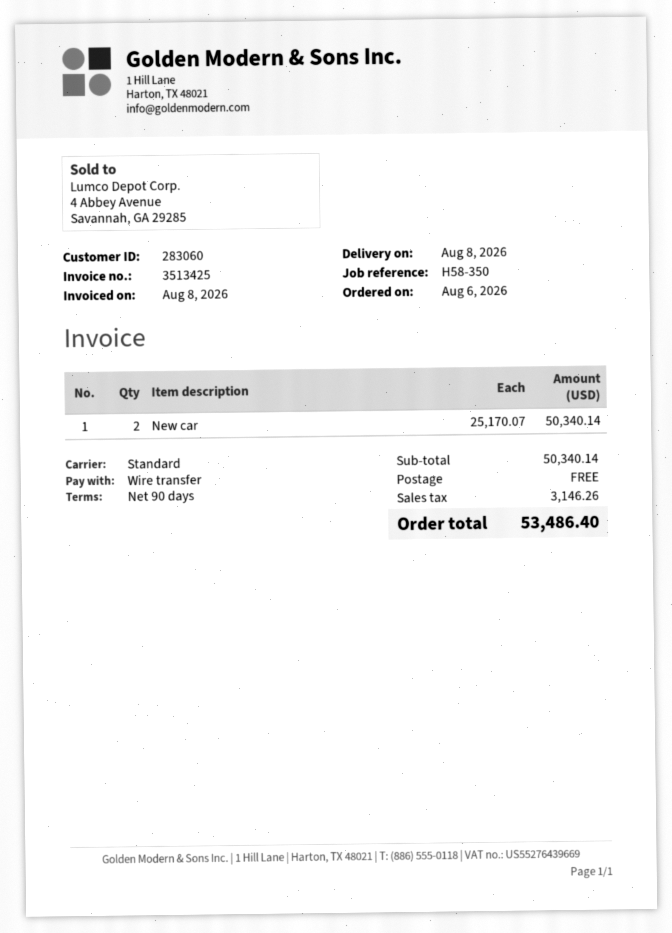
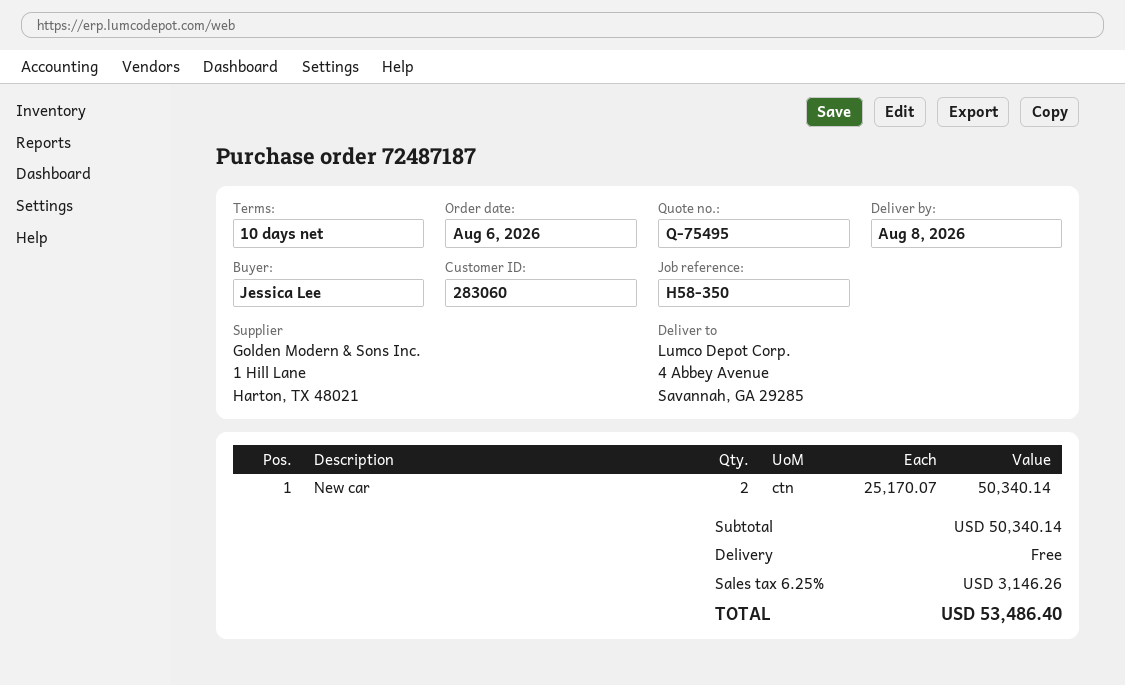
payment terms: 90 days -> 10 days

